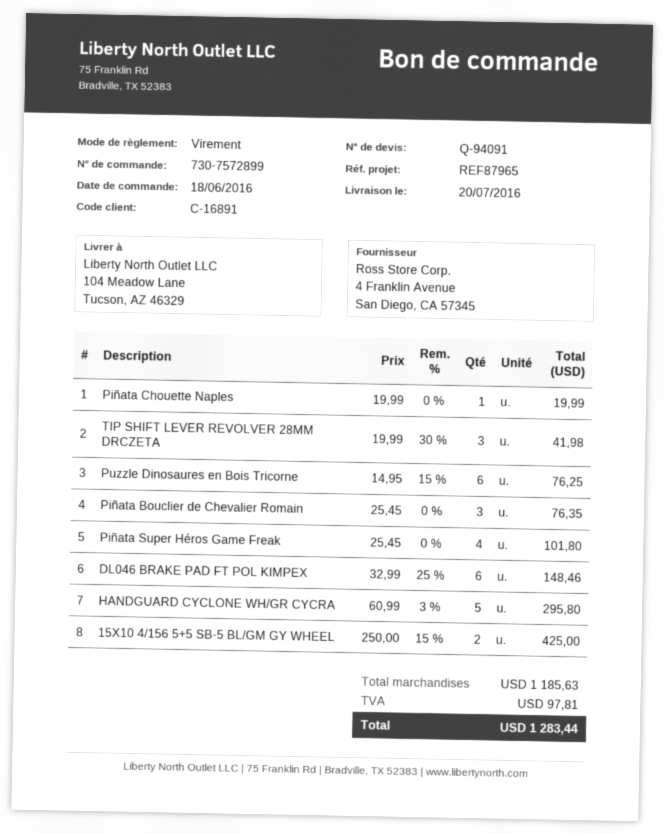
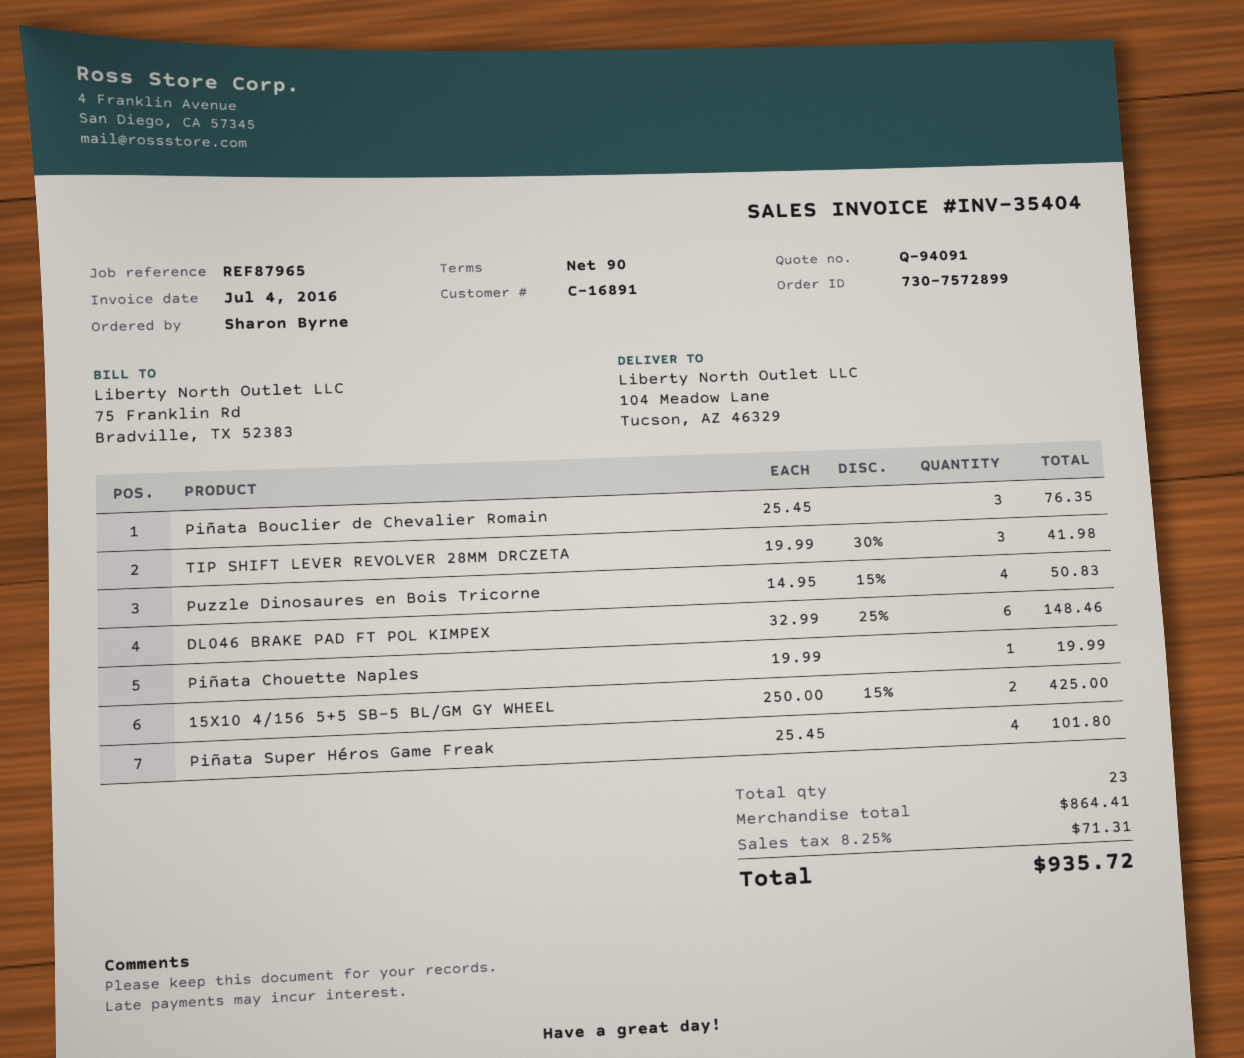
Puzzle Dinosaures en Bois Tricorne: 6 x 14.95 - 15% = 76.25 -> 4 x 14.95 - 15% = 50.83
HANDGUARD CYCLONE WH/GR CYCRA: 5 x 60.99 - 3% = 295.80 -> none
subtotal: 1185.63 -> 864.41
tax: 97.81 -> 71.31
total: 1283.44 -> 935.72

